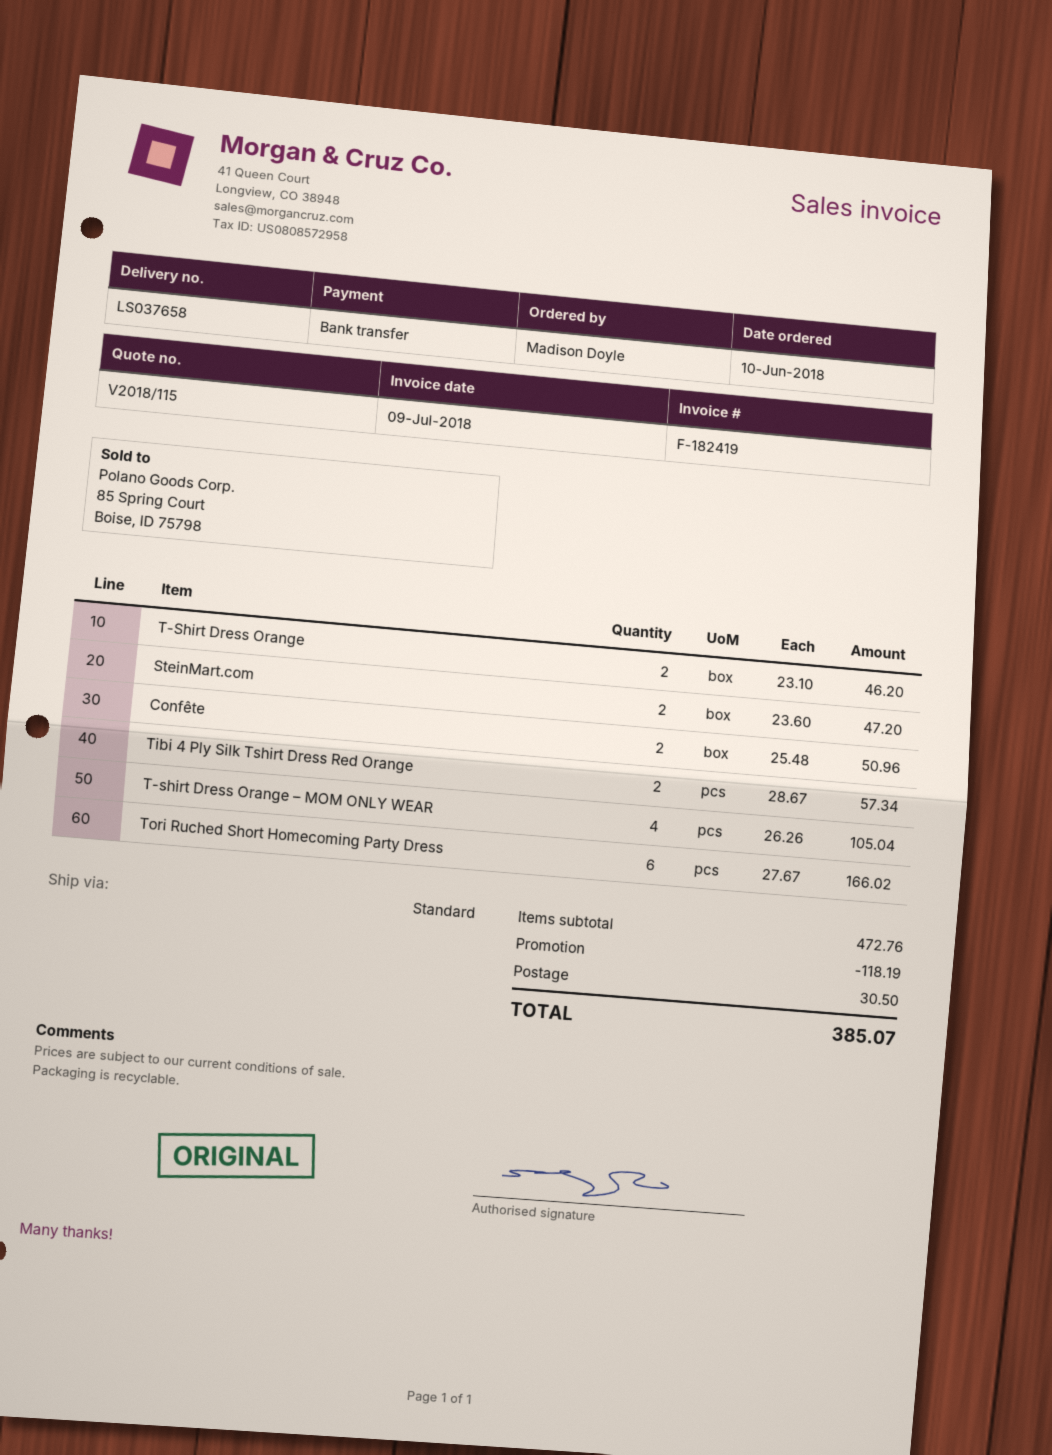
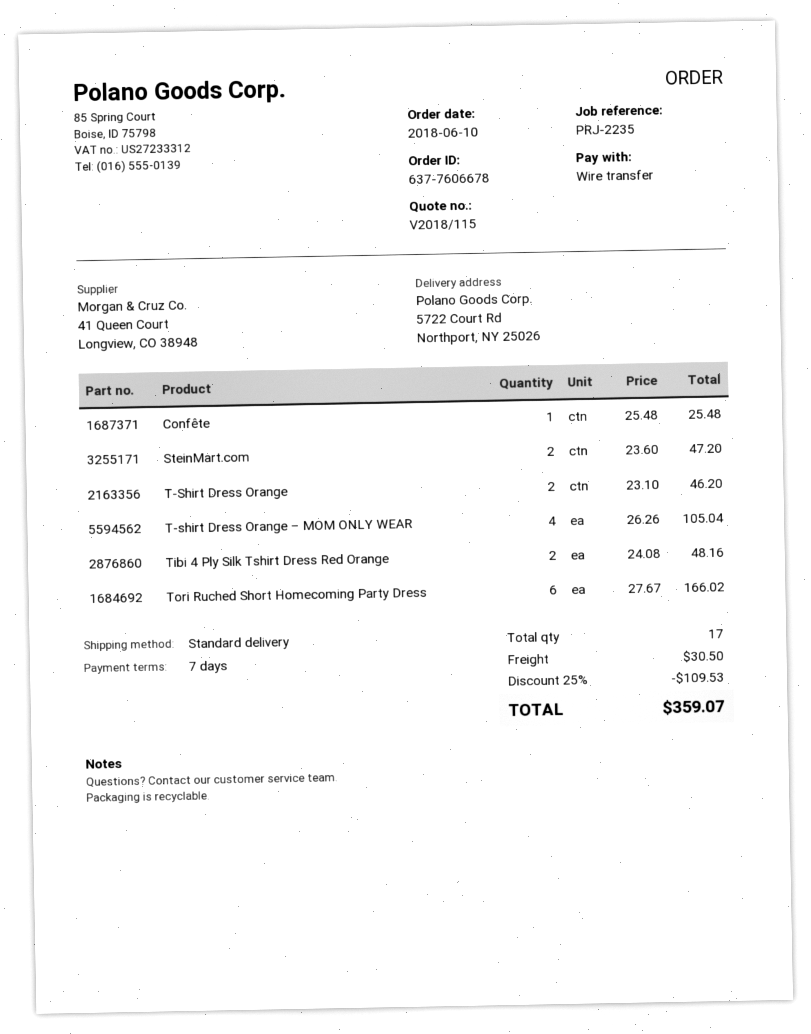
Confête: 2 x 25.48 = 50.96 -> 1 x 25.48 = 25.48
Tibi 4 Ply Silk Tshirt Dress Red Orange: 2 x 28.67 = 57.34 -> 2 x 24.08 = 48.16
discount: 118.19 -> 109.53
total: 385.07 -> 359.07

